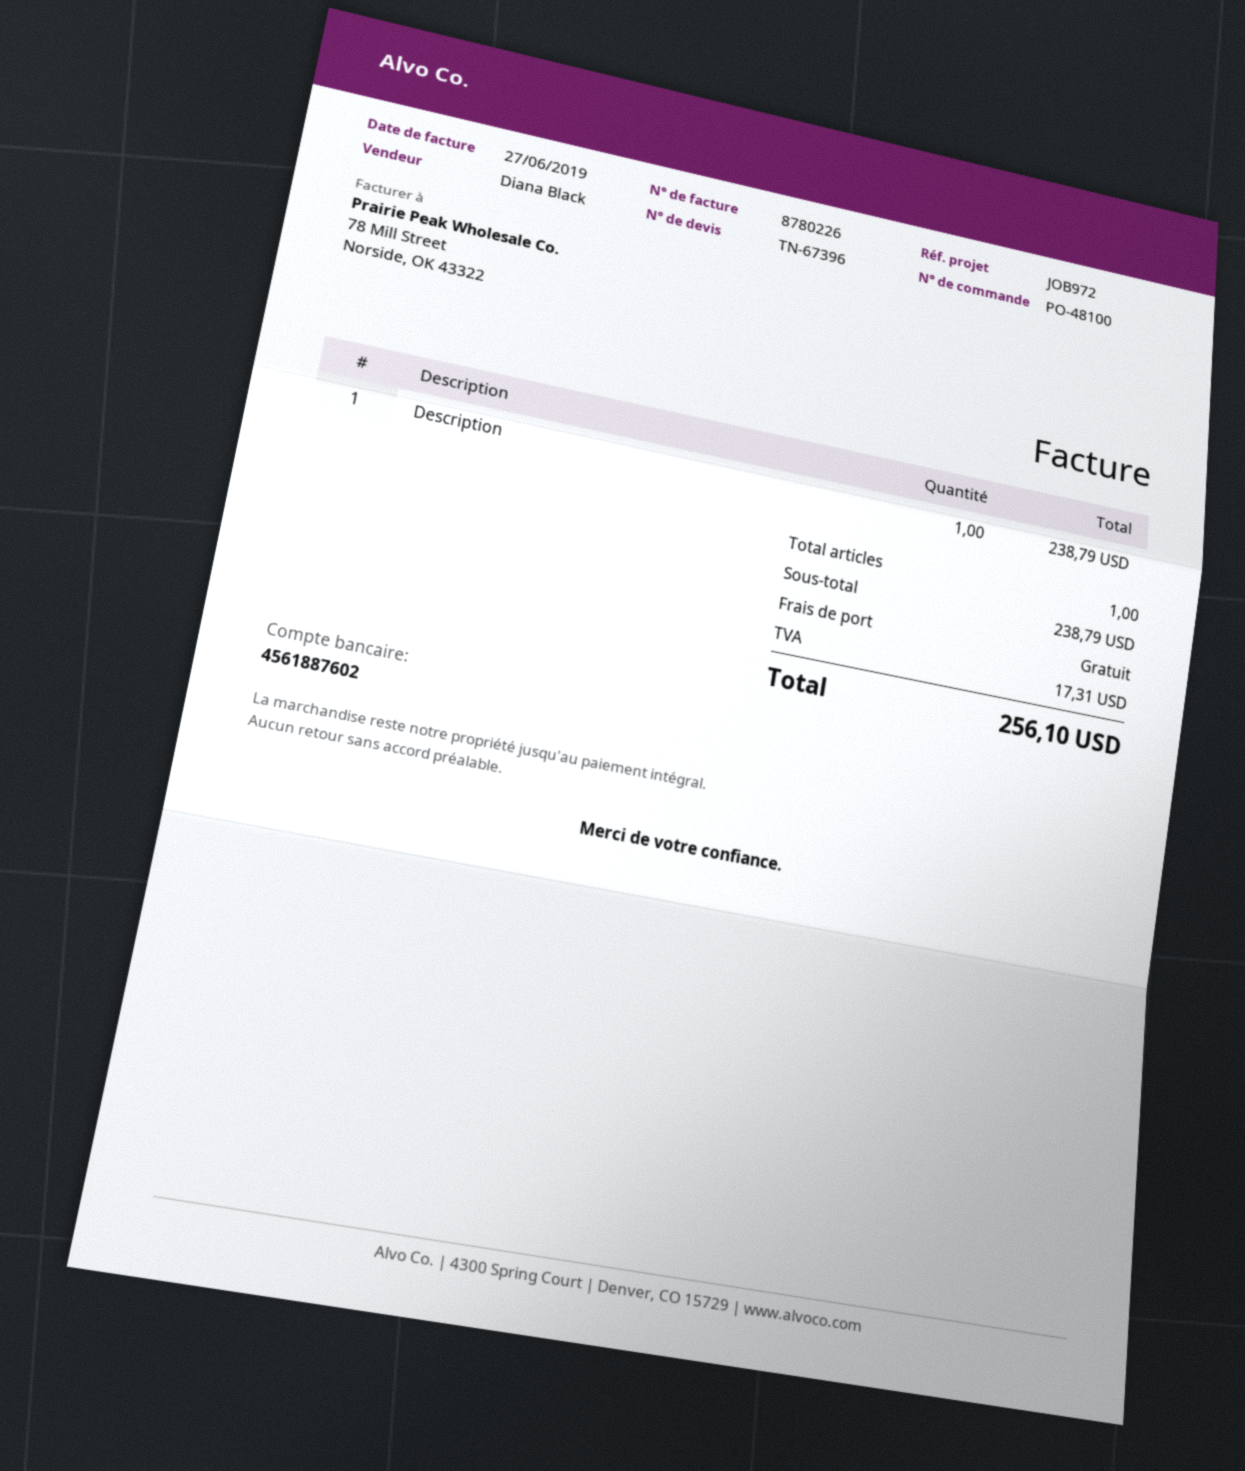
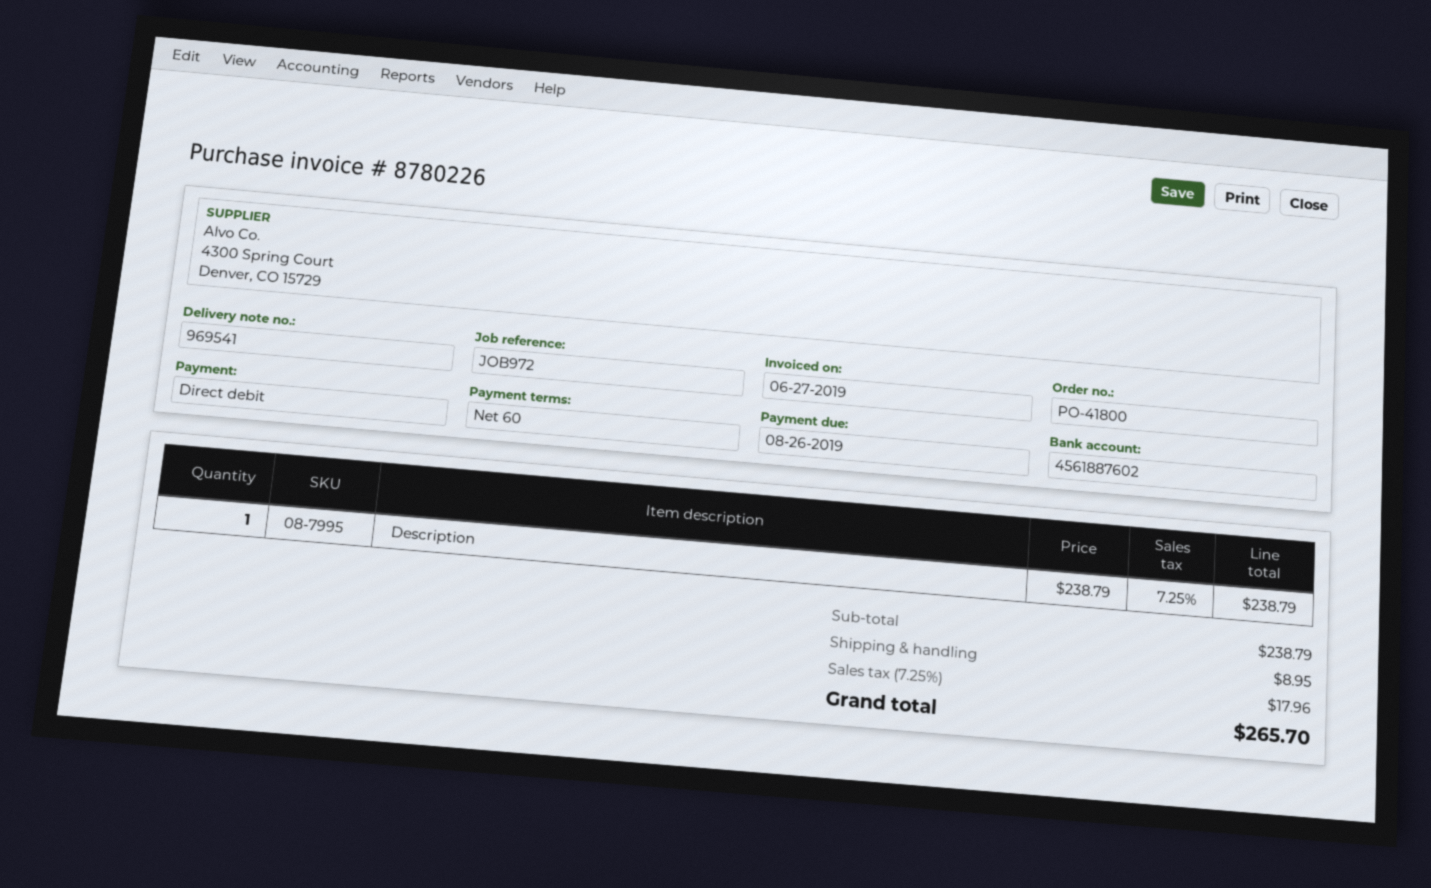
order number: PO-48100 -> PO-41800
shipping: 0.00 -> 8.95
tax: 17.31 -> 17.96
total: 256.10 -> 265.70

